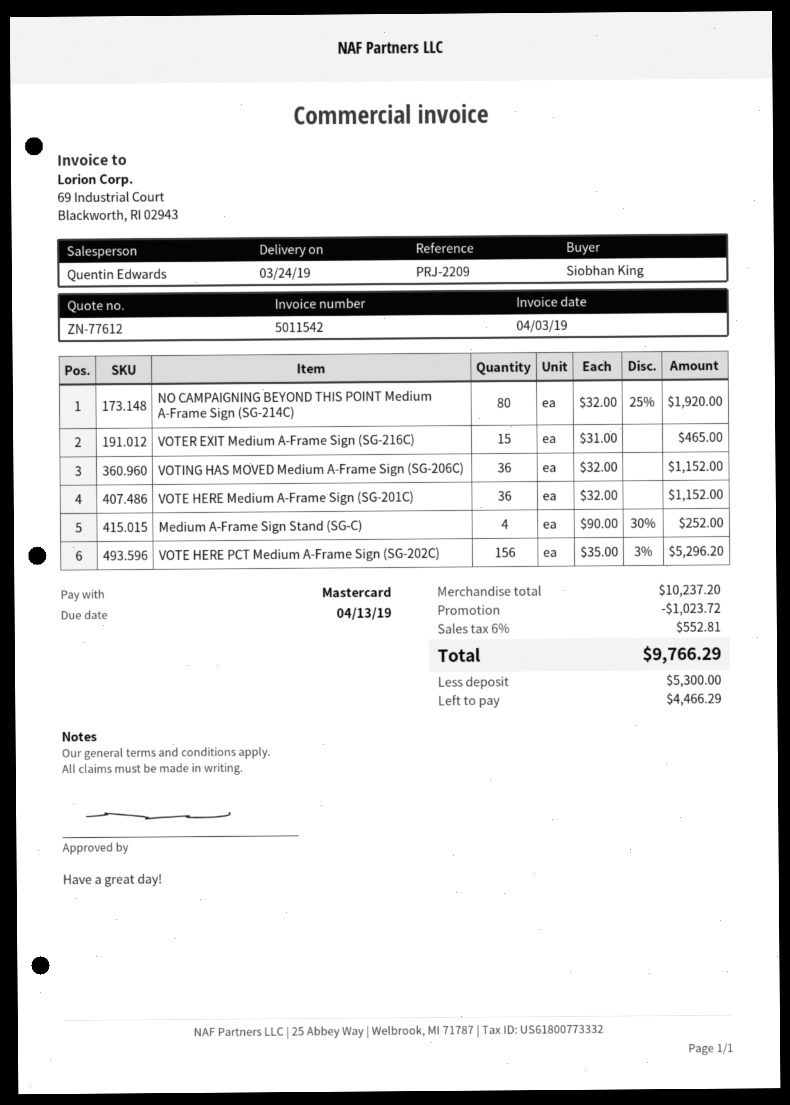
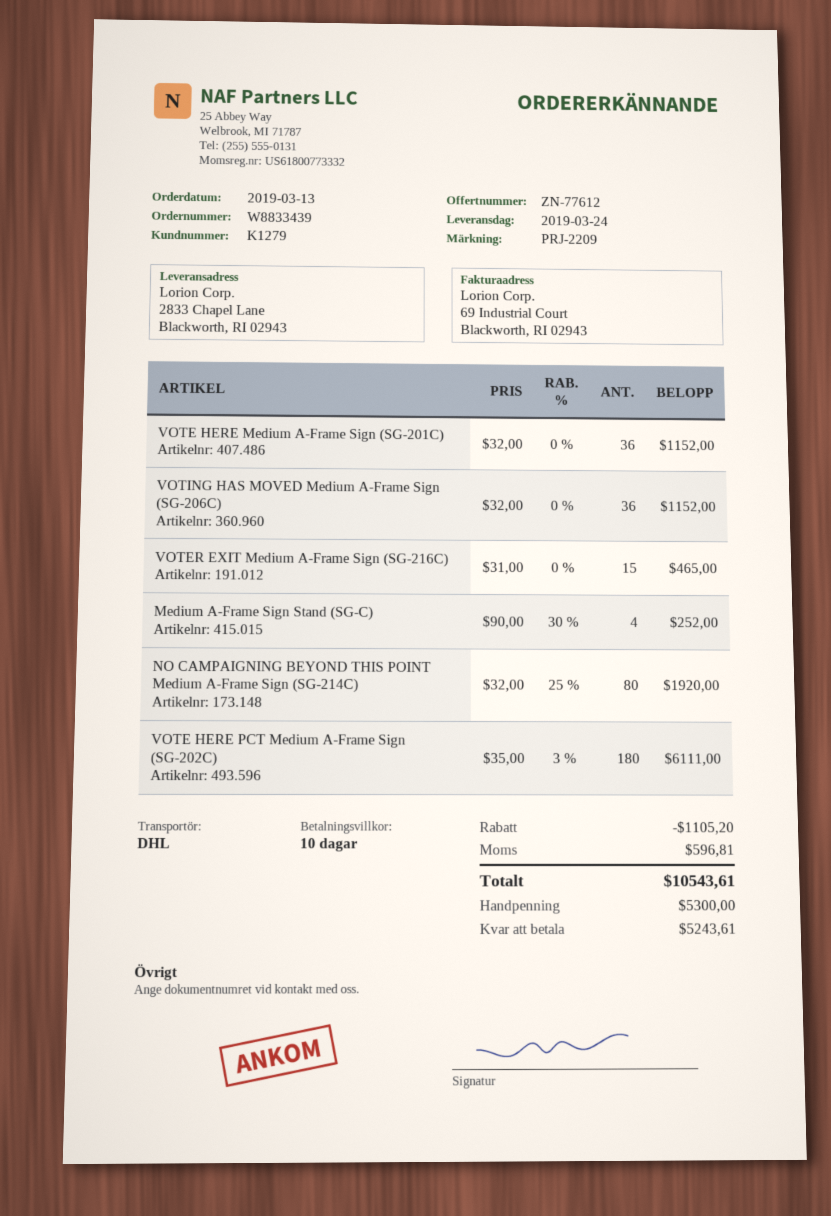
VOTE HERE PCT Medium A-Frame Sign (SG-202C): 156 x 35.00 - 3% = 5296.20 -> 180 x 35.00 - 3% = 6111.00
discount: 1023.72 -> 1105.20
tax: 552.81 -> 596.81
total: 9766.29 -> 10543.61
balance: 4466.29 -> 5243.61

